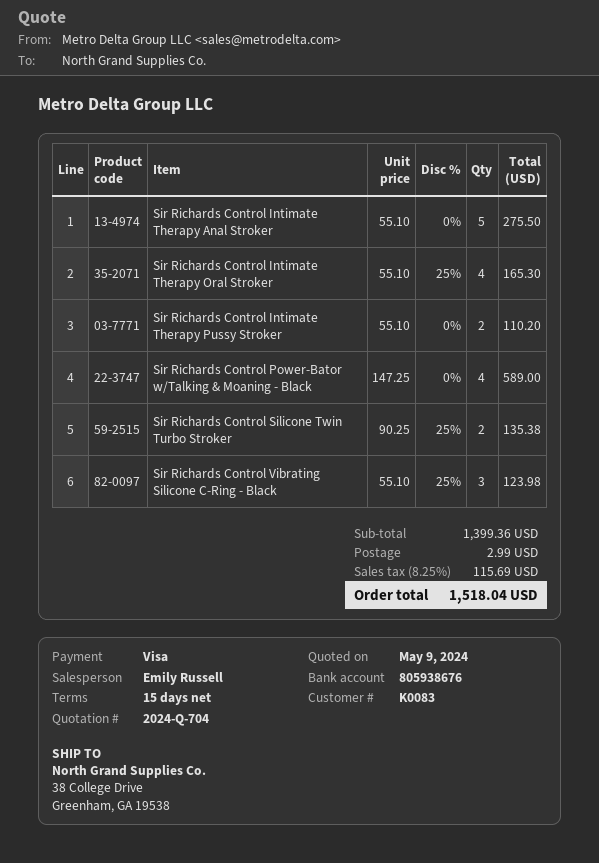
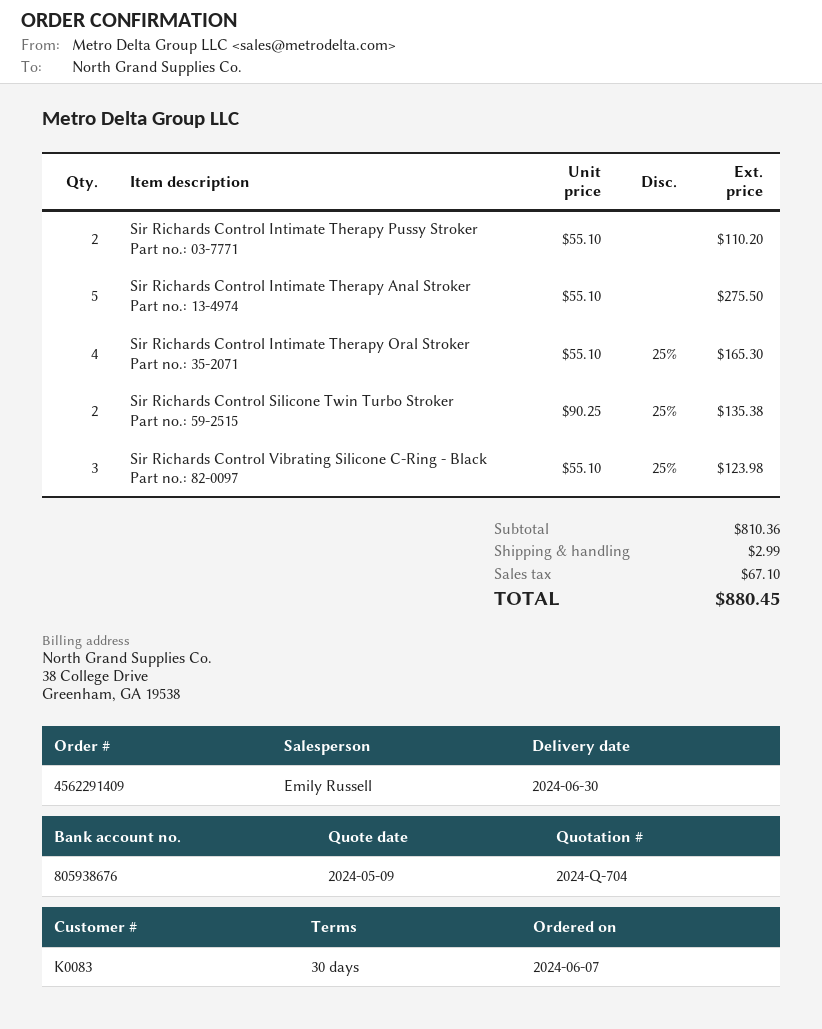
payment terms: 15 days -> 30 days
Sir Richards Control Power-Bator w/Talking & Moaning - Black: 4 x 147.25 = 589.00 -> none
subtotal: 1399.36 -> 810.36
tax: 115.69 -> 67.10
total: 1518.04 -> 880.45

